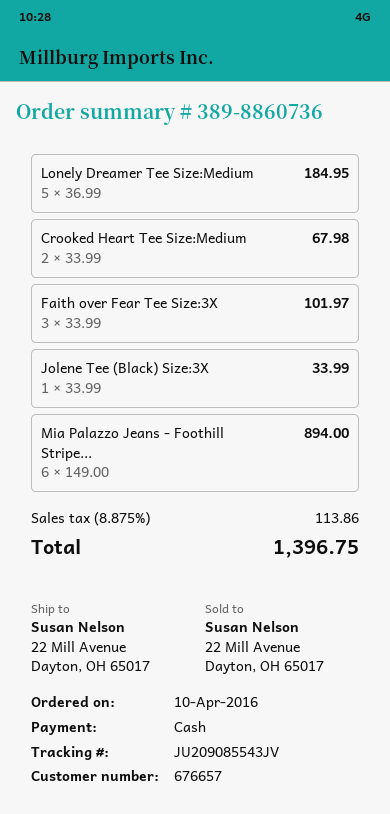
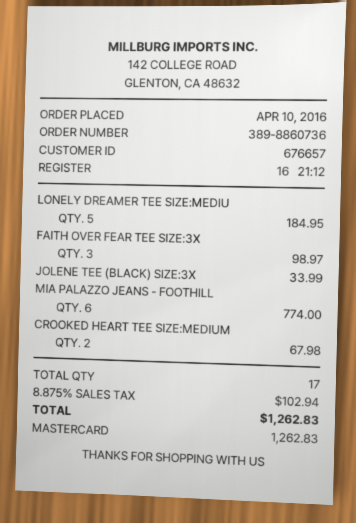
payment method: cash -> Mastercard
Faith over Fear Tee Size:3X: 3 for 101.97 -> 3 for 98.97
Mia Palazzo Jeans - Foothill Stripe...: 6 for 894.00 -> 6 for 774.00
tax: 8.875% = 113.86 -> 8.875% = 102.94
total: 1396.75 -> 1262.83

